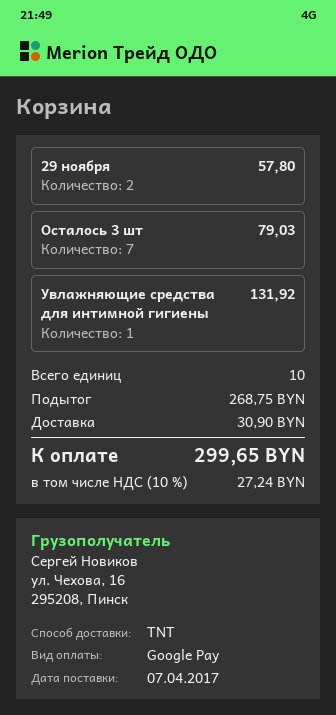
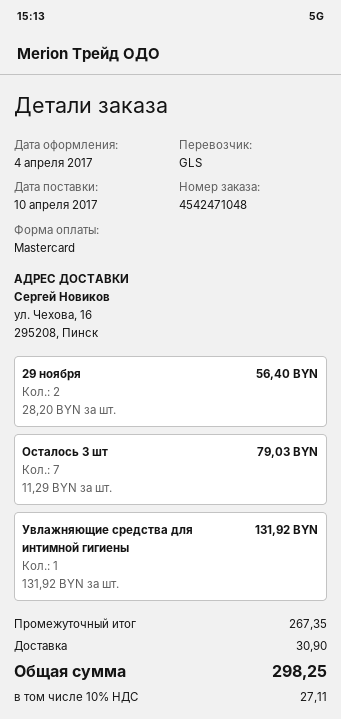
delivery date: 2017-04-07 -> 2017-04-10
payment method: Google Pay -> Mastercard
shipping method: TNT -> GLS
29 ноября: 2 for 57.80 -> 2 for 56.40
subtotal: 268.75 -> 267.35
tax: 10% = 27.24 -> 10% = 27.11
total: 299.65 -> 298.25

